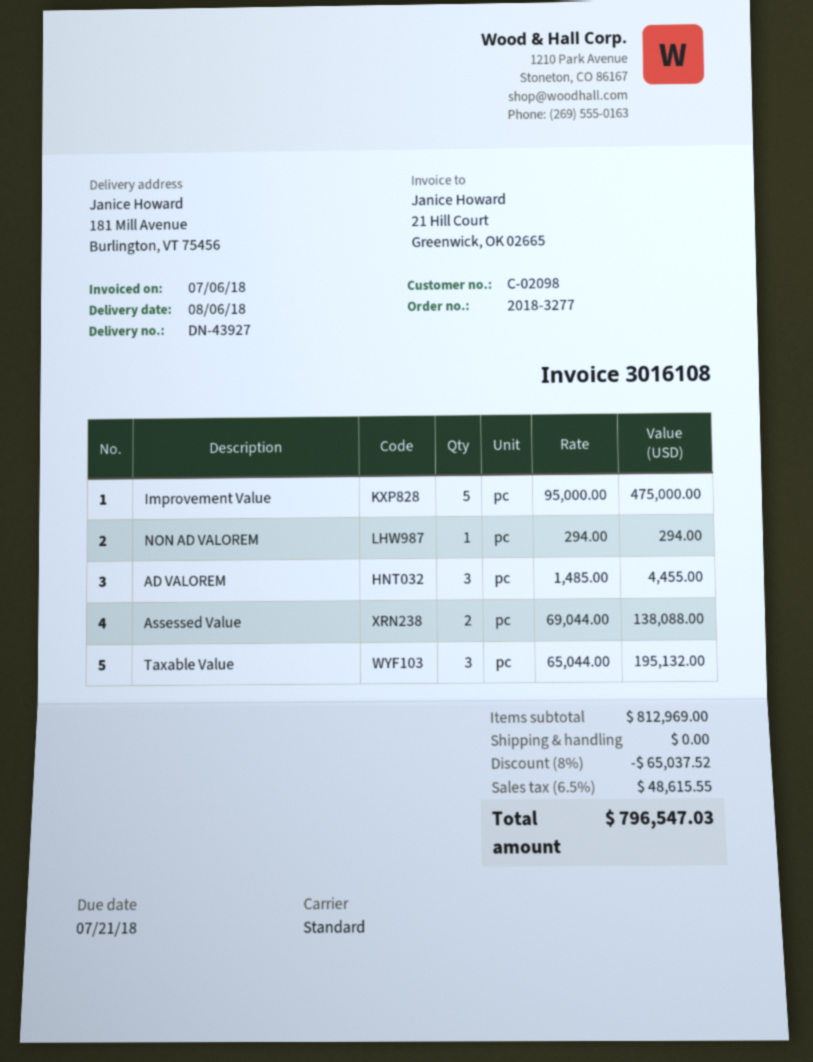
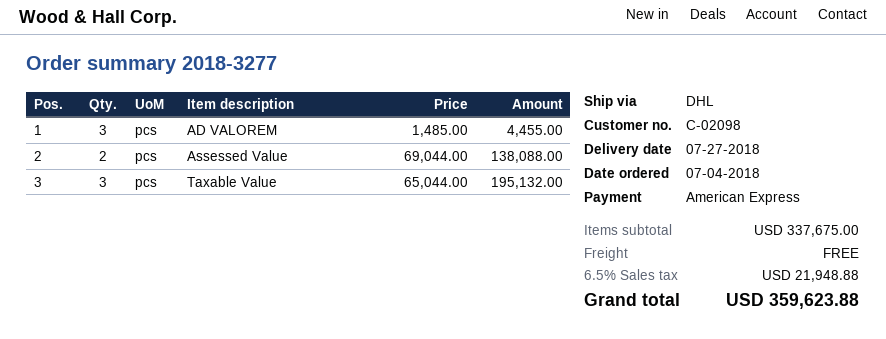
delivery date: 2018-08-06 -> 2018-07-27
shipping method: standard -> DHL
Improvement Value: 5 x 95000.00 = 475000.00 -> none
NON AD VALOREM: 1 x 294.00 = 294.00 -> none
subtotal: 812969.00 -> 337675.00
discount: 8% = 65037.52 -> none
tax: 6.5% = 48615.55 -> 6.5% = 21948.88
total: 796547.03 -> 359623.88

